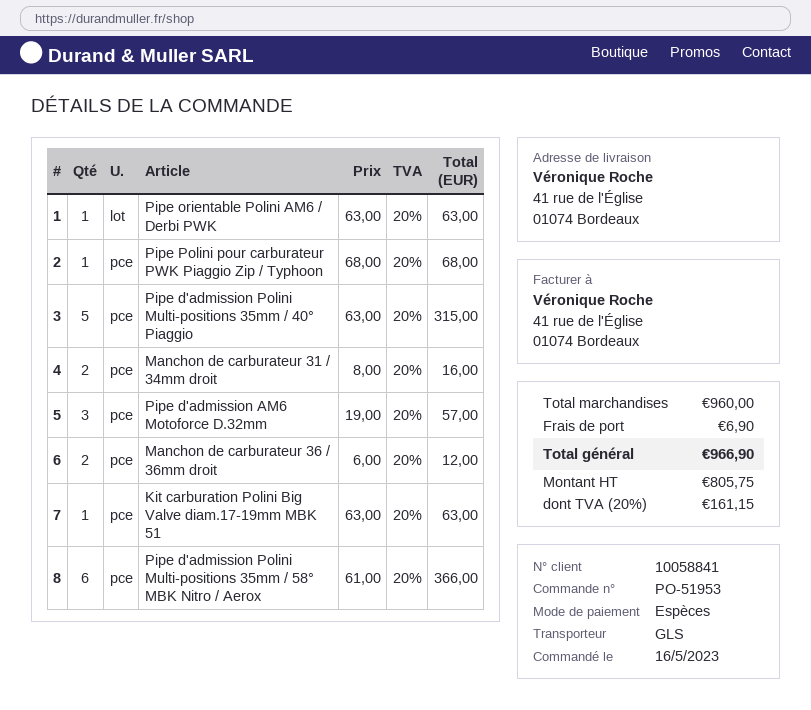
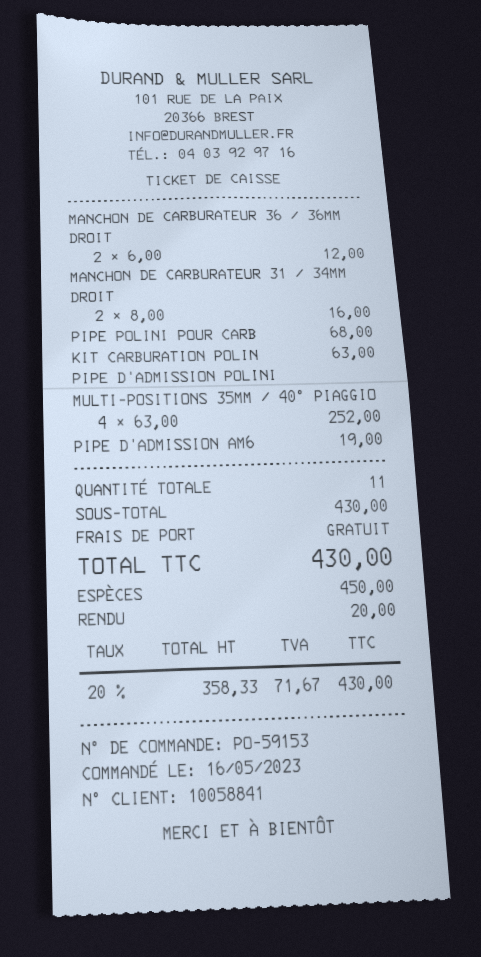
order number: PO-51953 -> PO-59153
Pipe orientable Polini AM6 / Derbi PWK: 1 x 63.00 = 63.00 -> none
Pipe d'admission Polini Multi-positions 35mm / 40° Piaggio: 5 x 63.00 = 315.00 -> 4 x 63.00 = 252.00
Pipe d'admission AM6 Motoforce D.32mm: 3 x 19.00 = 57.00 -> 1 x 19.00 = 19.00
Pipe d'admission Polini Multi-positions 35mm / 58° MBK Nitro / Aerox: 6 x 61.00 = 366.00 -> none
subtotal: 960.00 -> 430.00
shipping: 6.90 -> 0.00
net: 805.75 -> 358.33
tax: 20% = 161.15 -> 20% = 71.67
total: 966.90 -> 430.00

